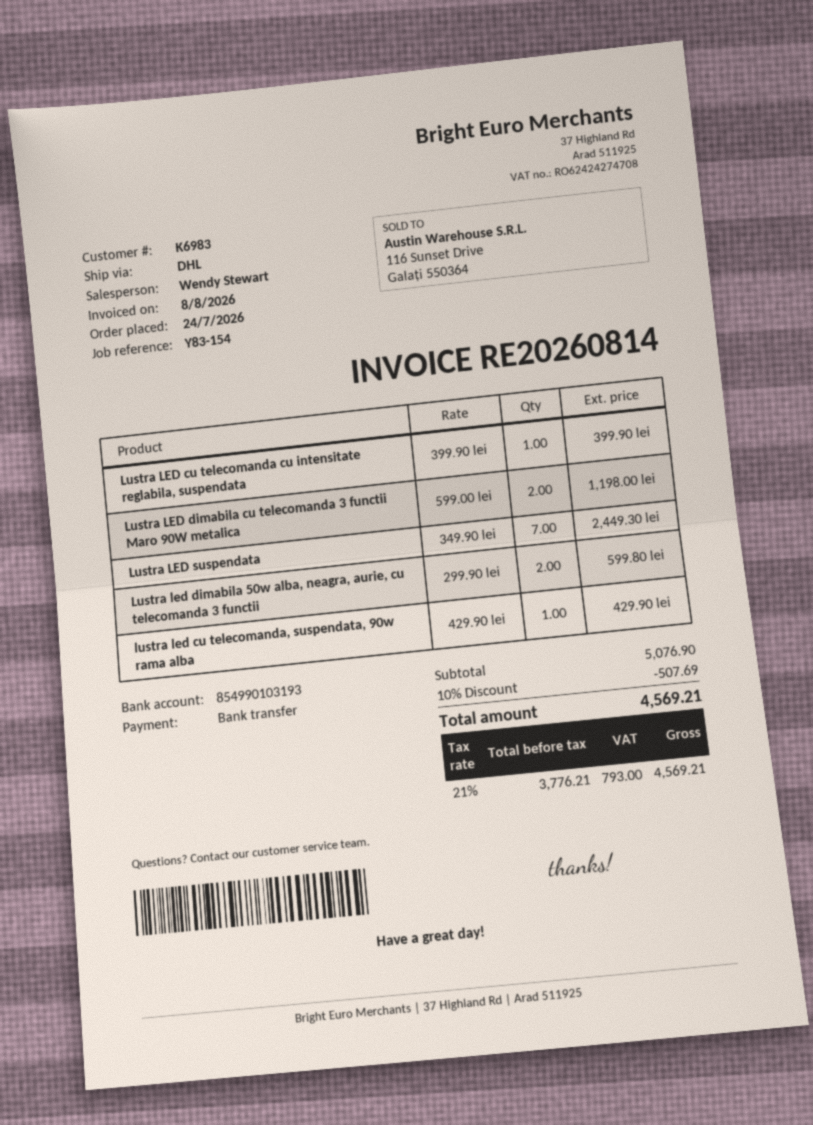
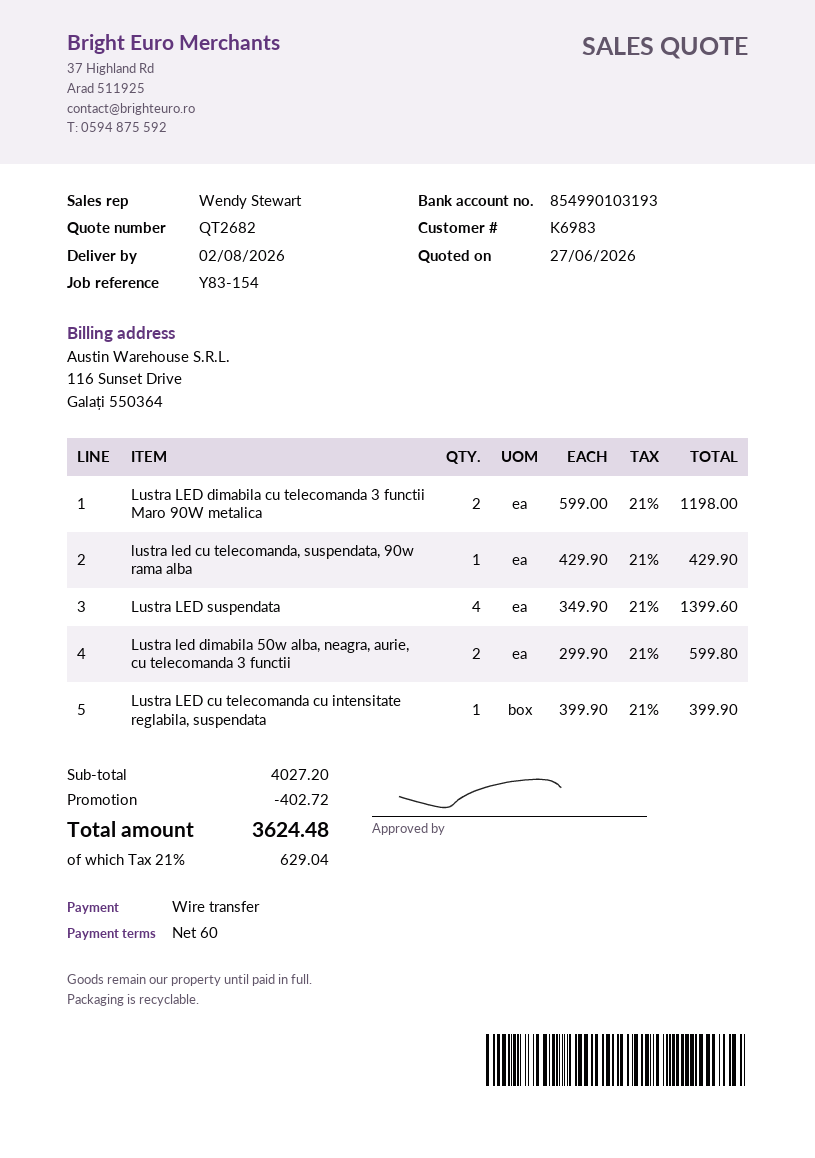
Lustra LED suspendata: 7 x 349.90 = 2449.30 -> 4 x 349.90 = 1399.60
subtotal: 5076.90 -> 4027.20
discount: 507.69 -> 402.72
tax: 21% = 793.00 -> 21% = 629.04
total: 4569.21 -> 3624.48

